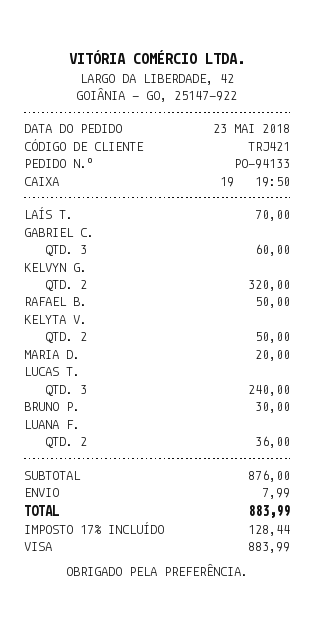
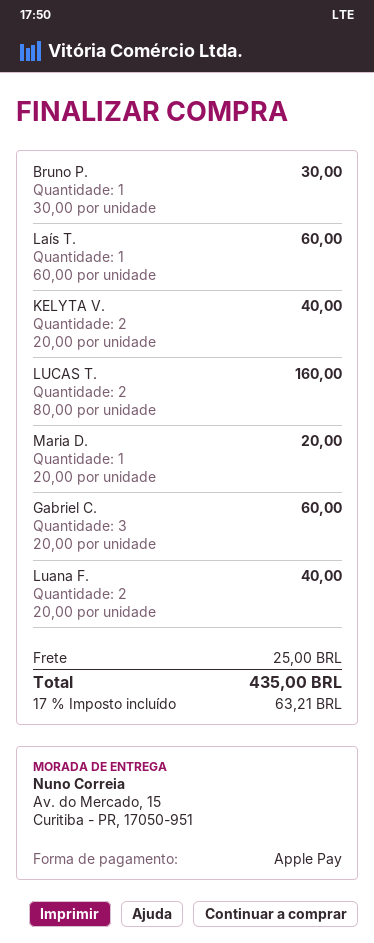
payment method: Visa -> Apple Pay
LAÍS T.: 1 for 70.00 -> 1 for 60.00
KELVYN G.: 2 for 320.00 -> none
RAFAEL B.: 1 for 50.00 -> none
KELYTA V.: 2 for 50.00 -> 2 for 40.00
LUCAS T.: 3 for 240.00 -> 2 for 160.00
LUANA F.: 2 for 36.00 -> 2 for 40.00
shipping: 7.99 -> 25.00
tax: 17% = 128.44 -> 17% = 63.21
total: 883.99 -> 435.00

